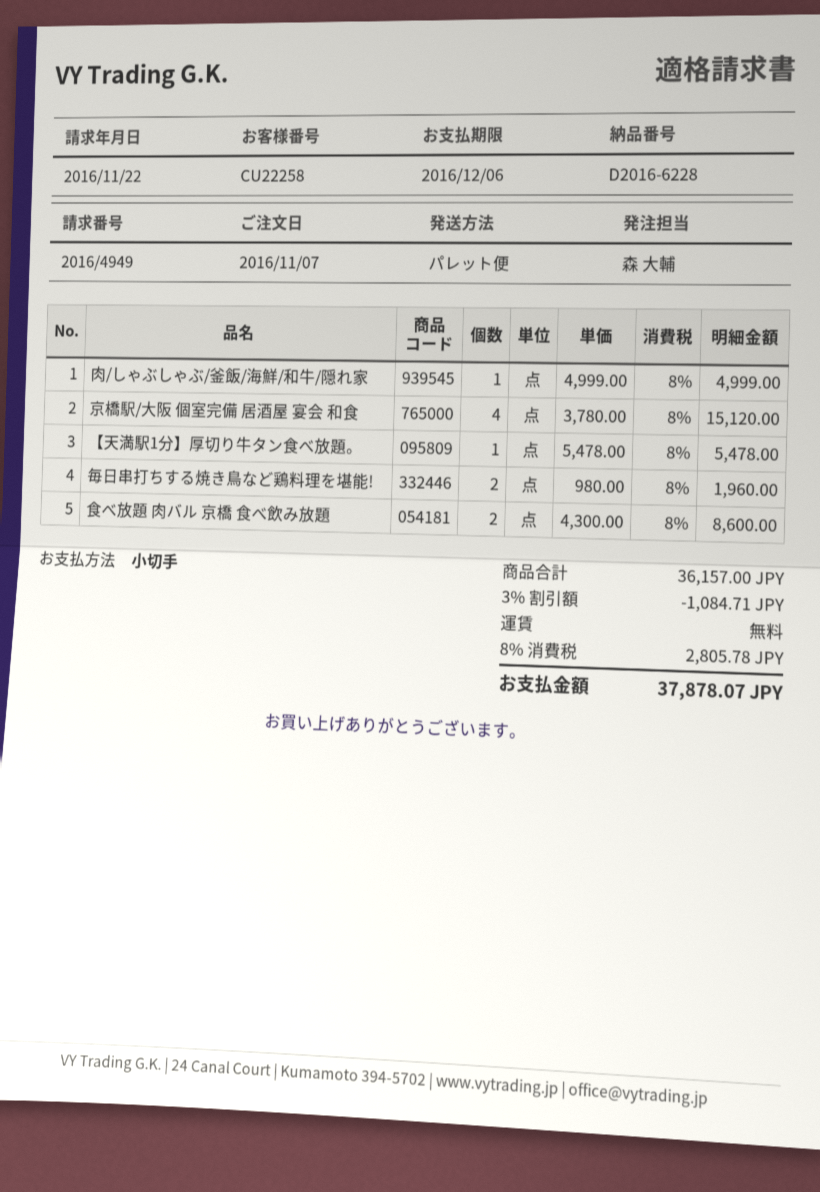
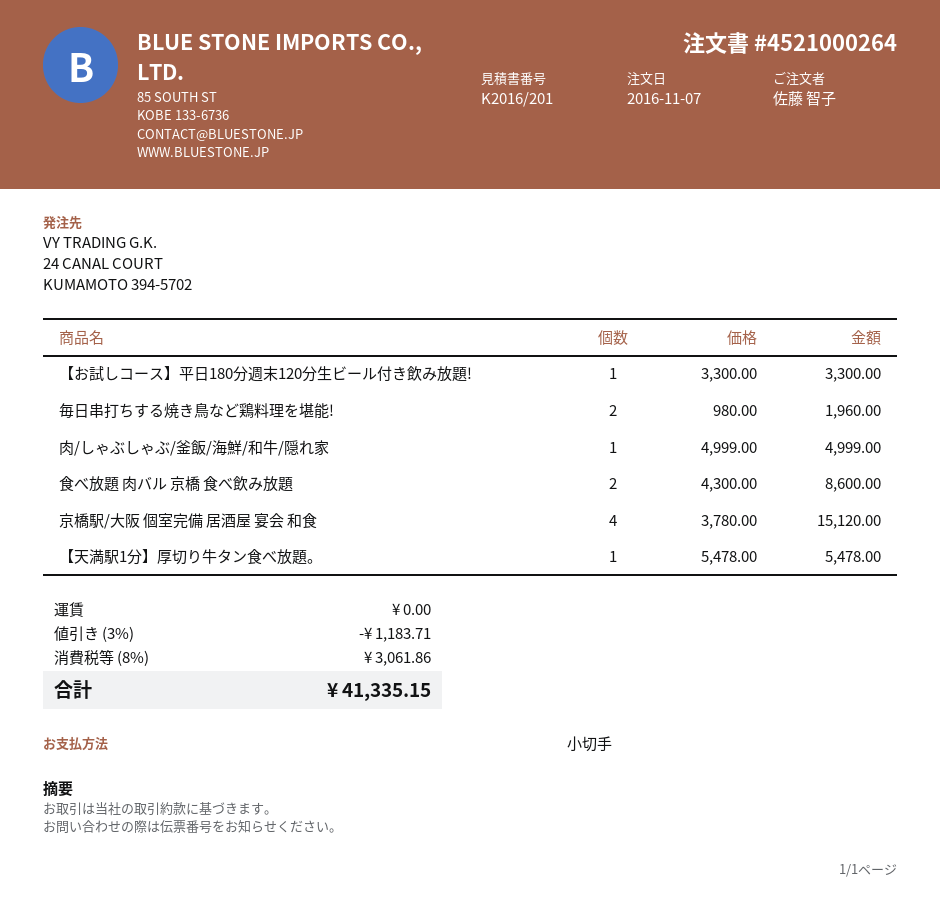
ordered by: 森 大輔 -> 佐藤 智子
【お試しコース】平日180分週末120分生ビール付き飲み放題!: none -> 1 x 3300.00 = 3300.00
discount: 3% = 1084.71 -> 3% = 1183.71
tax: 8% = 2805.78 -> 8% = 3061.86
total: 37878.07 -> 41335.15

